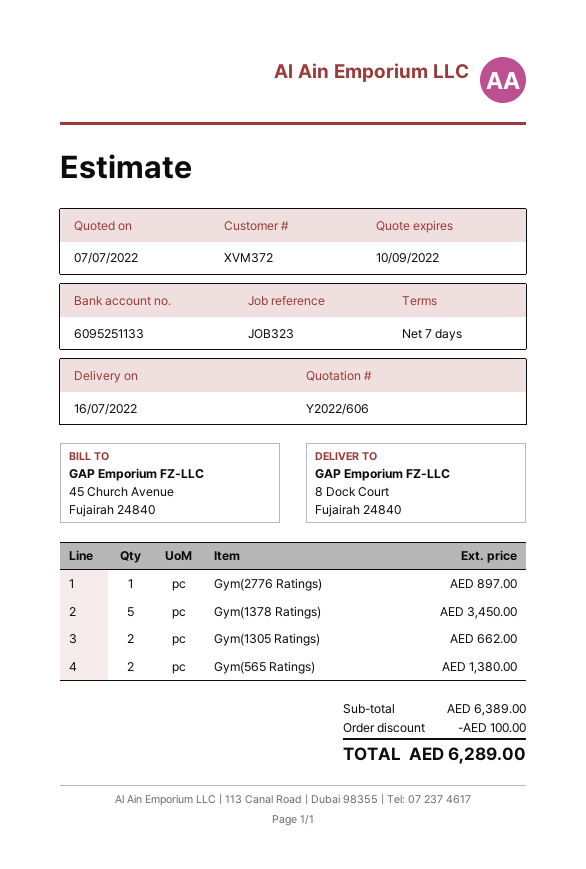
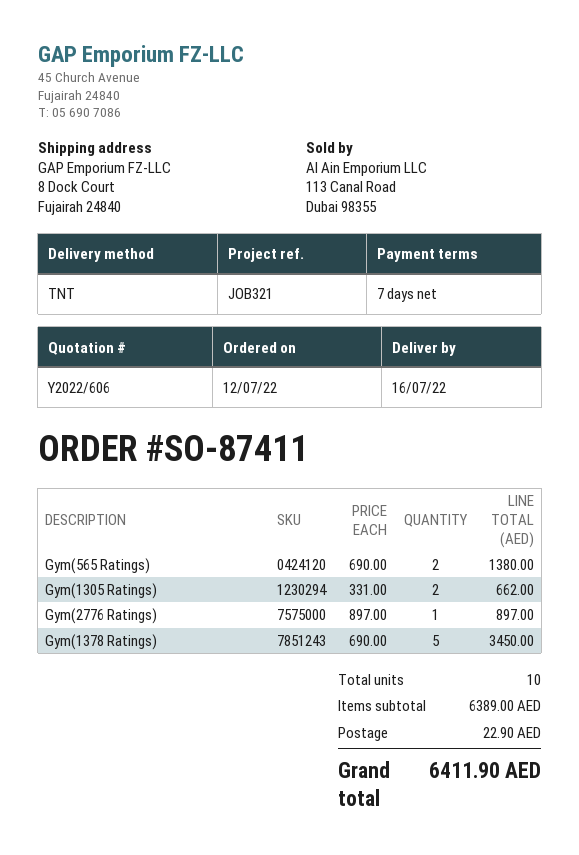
reference: JOB323 -> JOB321
discount: 100.00 -> none
shipping: none -> 22.90
total: 6289.00 -> 6411.90

